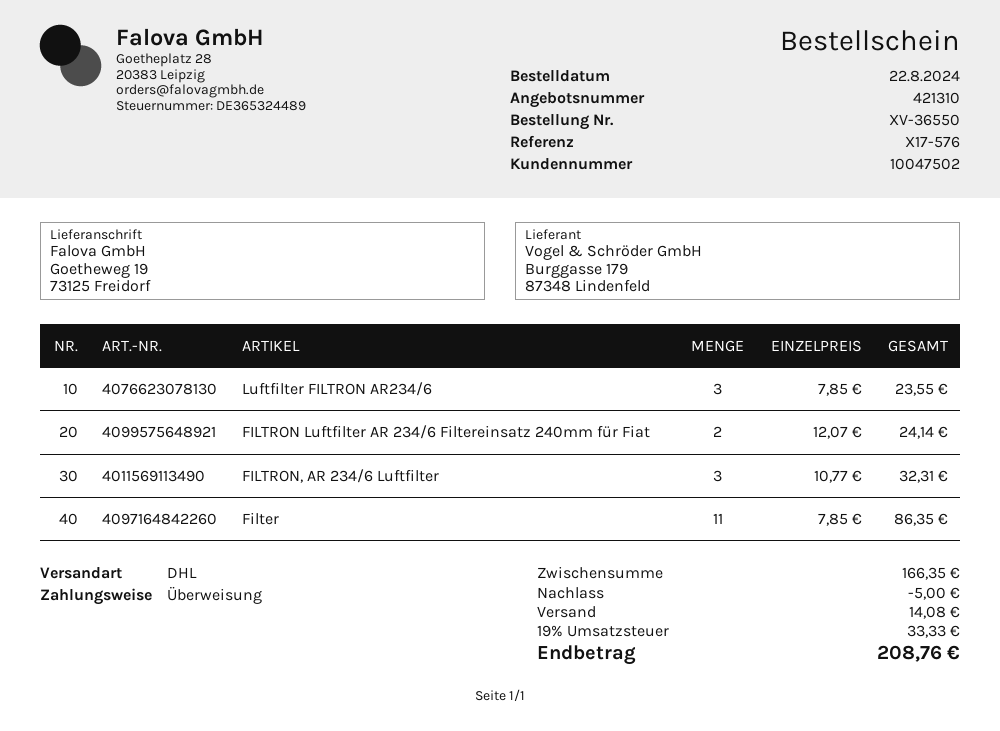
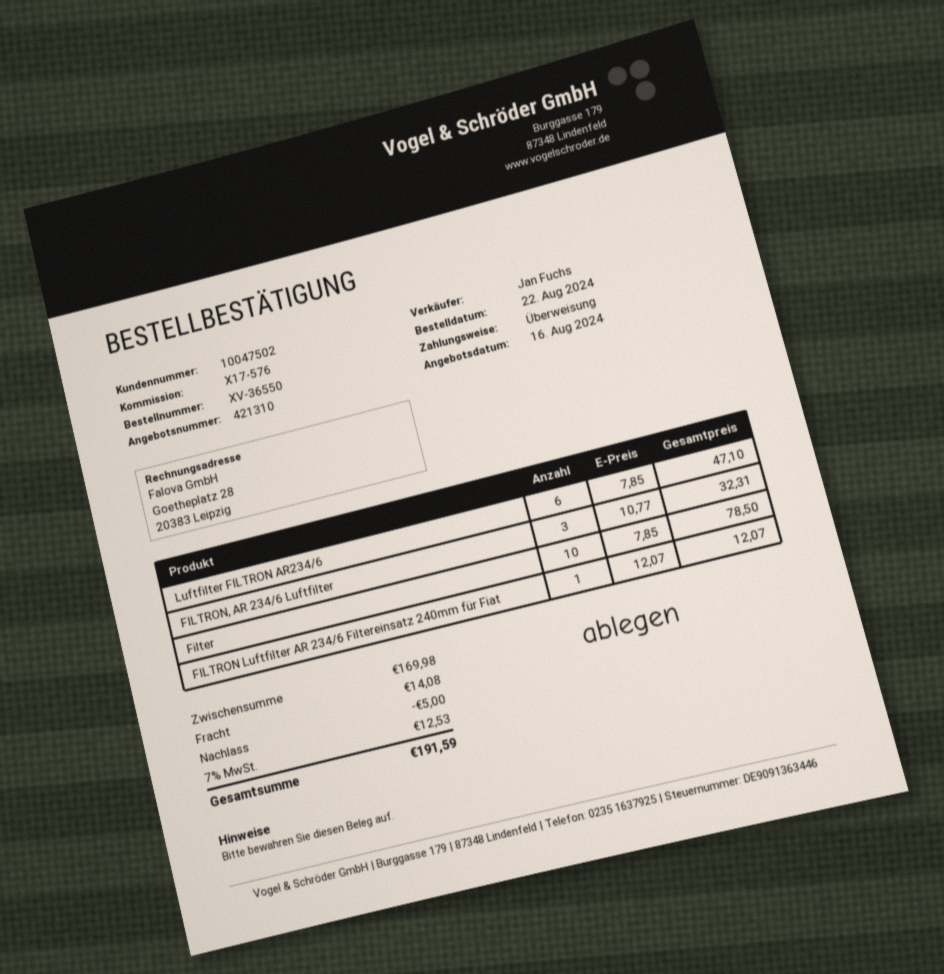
Luftfilter FILTRON AR234/6: 3 x 7.85 = 23.55 -> 6 x 7.85 = 47.10
FILTRON Luftfilter AR 234/6 Filtereinsatz 240mm für Fiat: 2 x 12.07 = 24.14 -> 1 x 12.07 = 12.07
Filter: 11 x 7.85 = 86.35 -> 10 x 7.85 = 78.50
subtotal: 166.35 -> 169.98
tax: 19% = 33.33 -> 7% = 12.53
total: 208.76 -> 191.59

